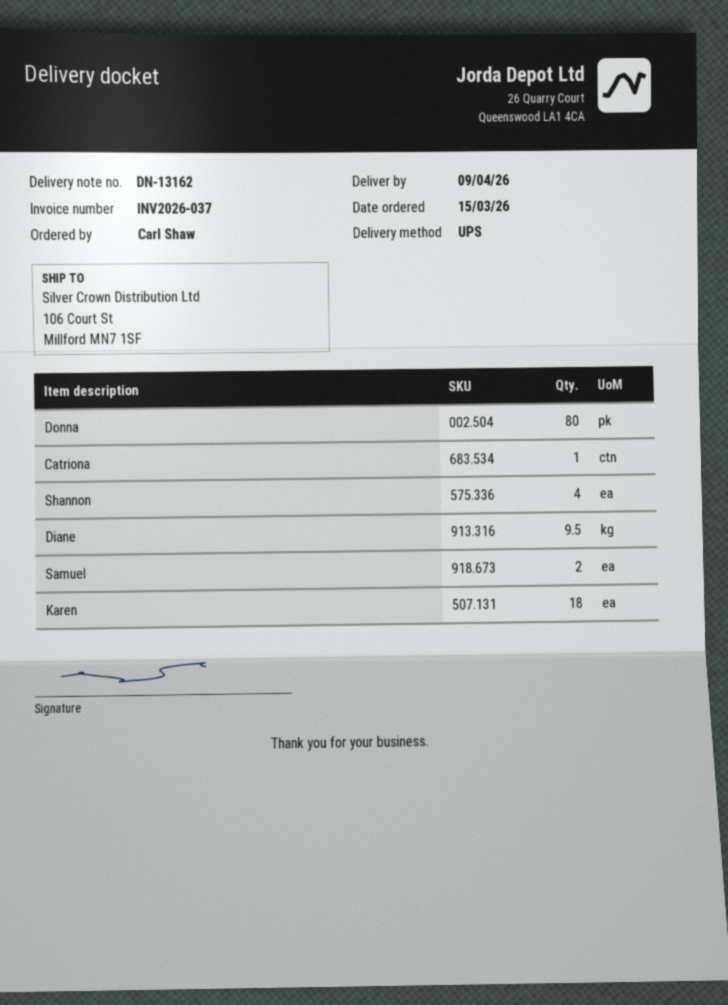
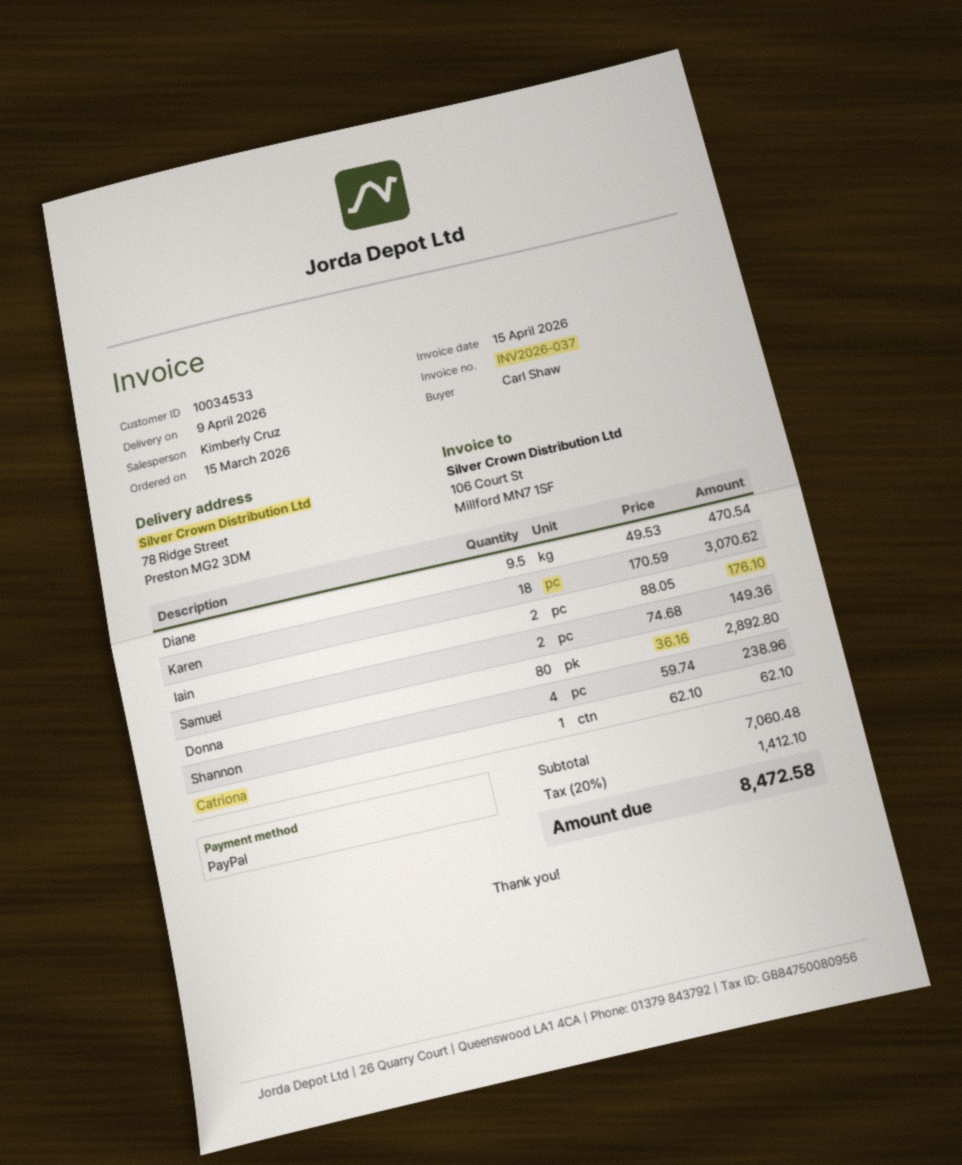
ship to: 106 Court St, Millford MN7 1SF -> 78 Ridge Street, Preston MG2 3DM
Iain: none -> 2

